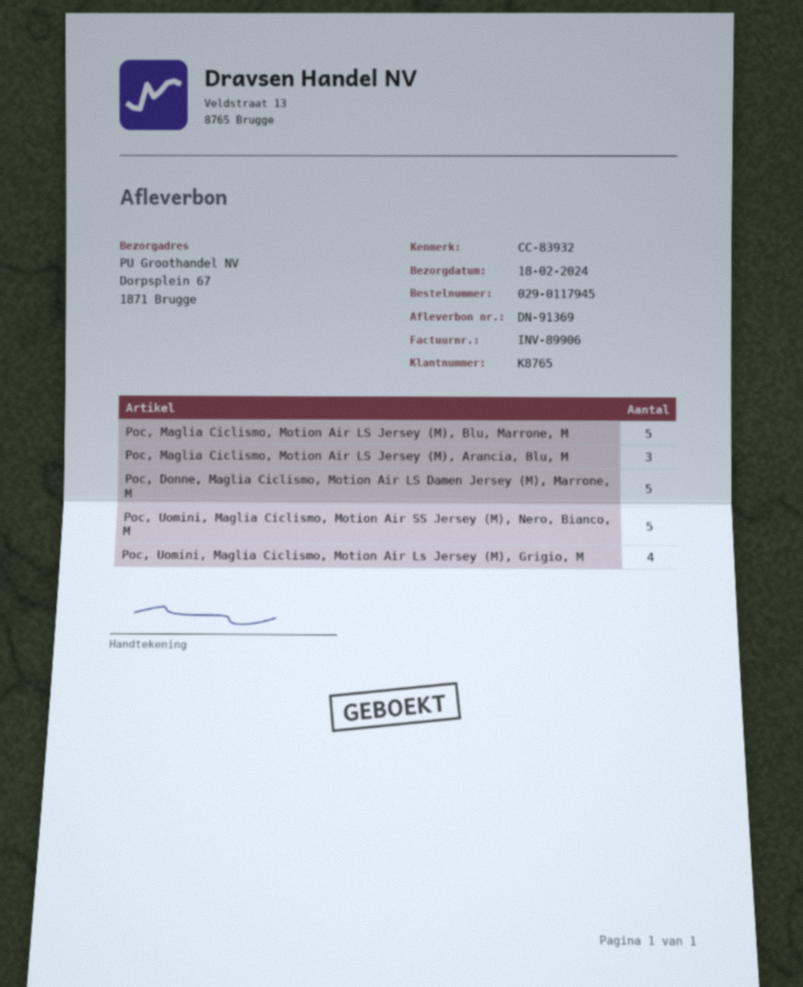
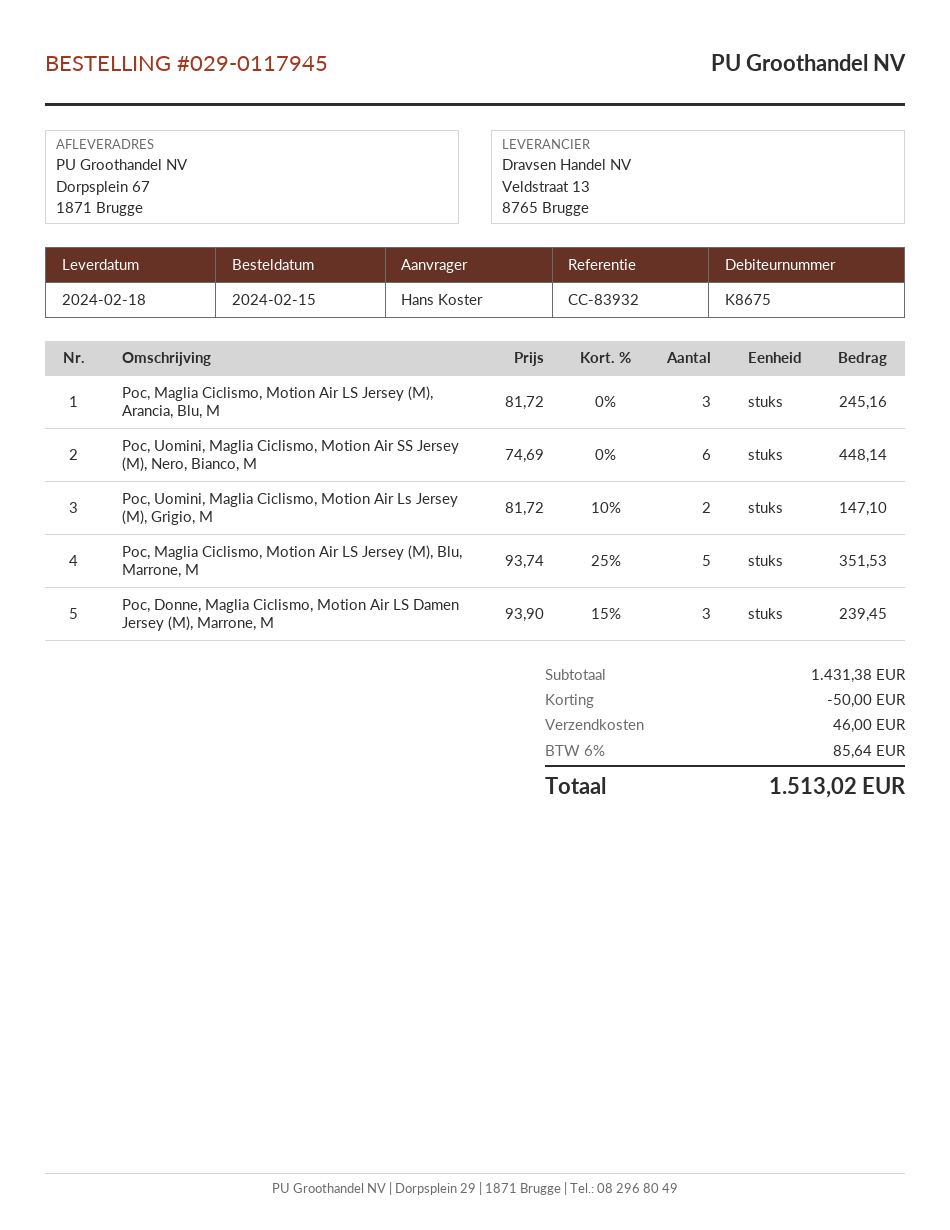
customer number: K8765 -> K8675
Poc, Donne, Maglia Ciclismo, Motion Air LS Damen Jersey (M), Marrone, M: 5 -> 3
Poc, Uomini, Maglia Ciclismo, Motion Air SS Jersey (M), Nero, Bianco, M: 5 -> 6
Poc, Uomini, Maglia Ciclismo, Motion Air Ls Jersey (M), Grigio, M: 4 -> 2

